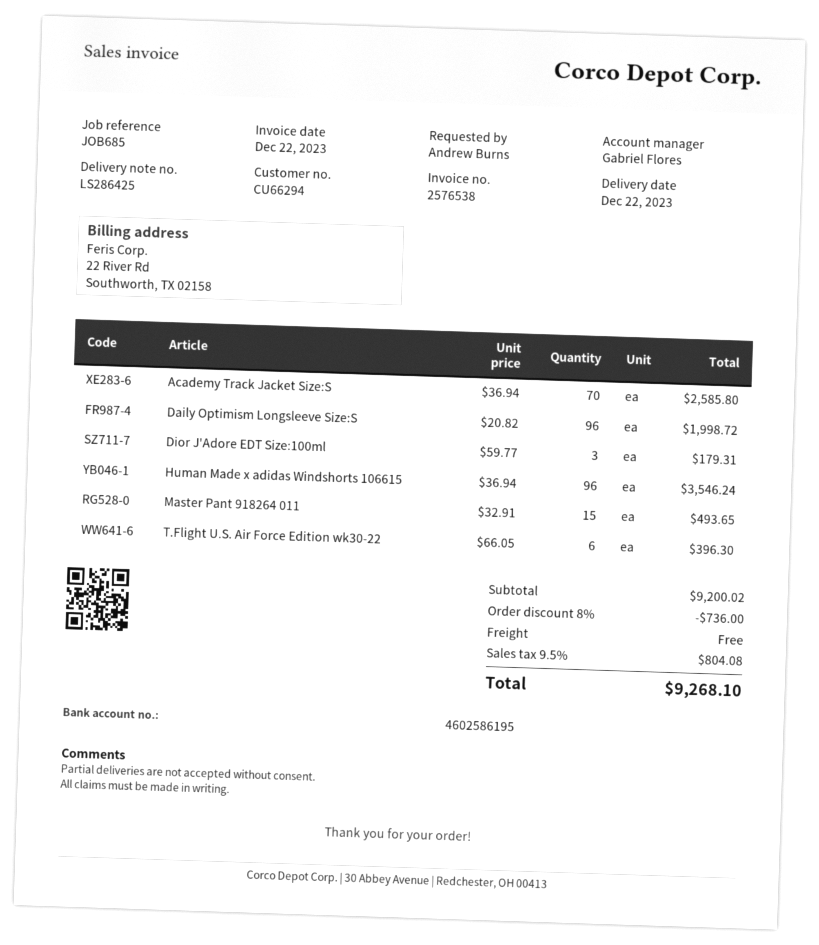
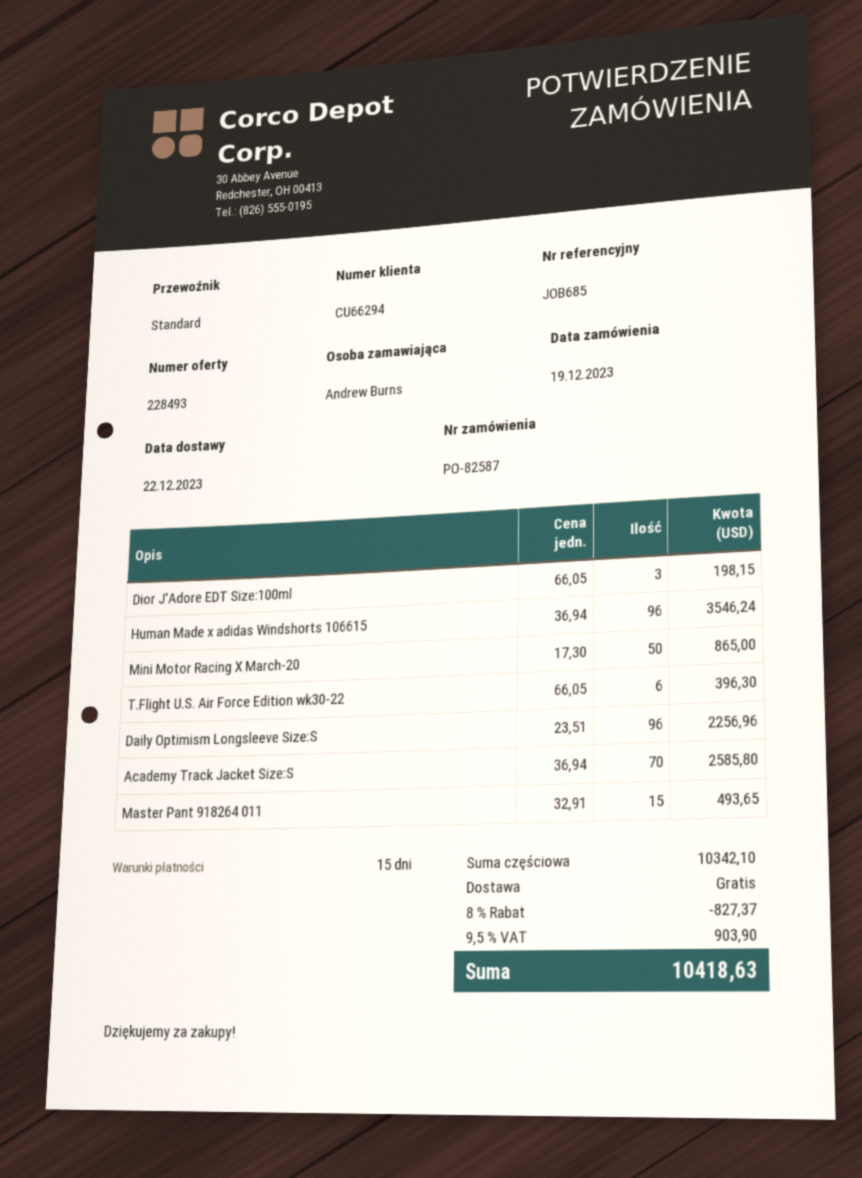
Daily Optimism Longsleeve Size:S: 96 x 20.82 = 1998.72 -> 96 x 23.51 = 2256.96
Dior J'Adore EDT Size:100ml: 3 x 59.77 = 179.31 -> 3 x 66.05 = 198.15
Mini Motor Racing X March-20: none -> 50 x 17.30 = 865.00
subtotal: 9200.02 -> 10342.10
discount: 8% = 736.00 -> 8% = 827.37
tax: 9.5% = 804.08 -> 9.5% = 903.90
total: 9268.10 -> 10418.63

